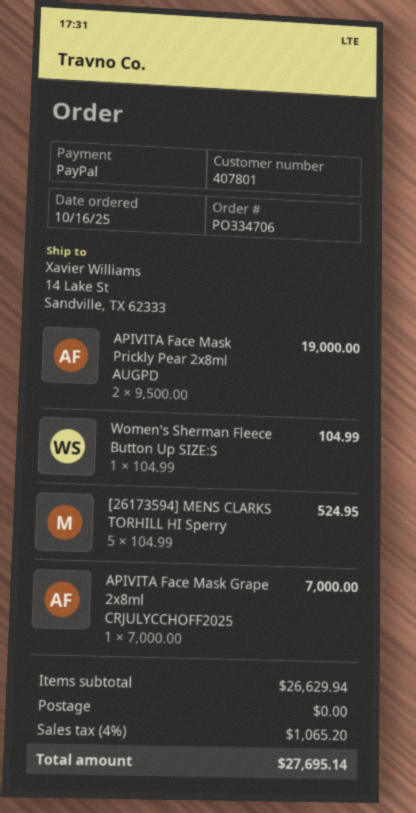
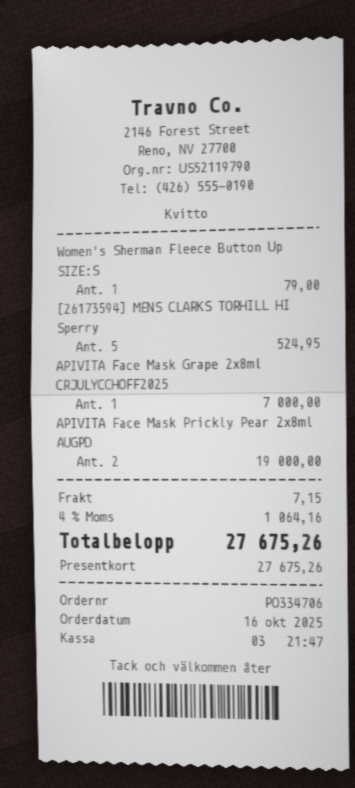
payment method: PayPal -> gift card
Women's Sherman Fleece Button Up SIZE:S: 1 for 104.99 -> 1 for 79.00
shipping: 0.00 -> 7.15
tax: 4% = 1065.20 -> 4% = 1064.16
total: 27695.14 -> 27675.26

